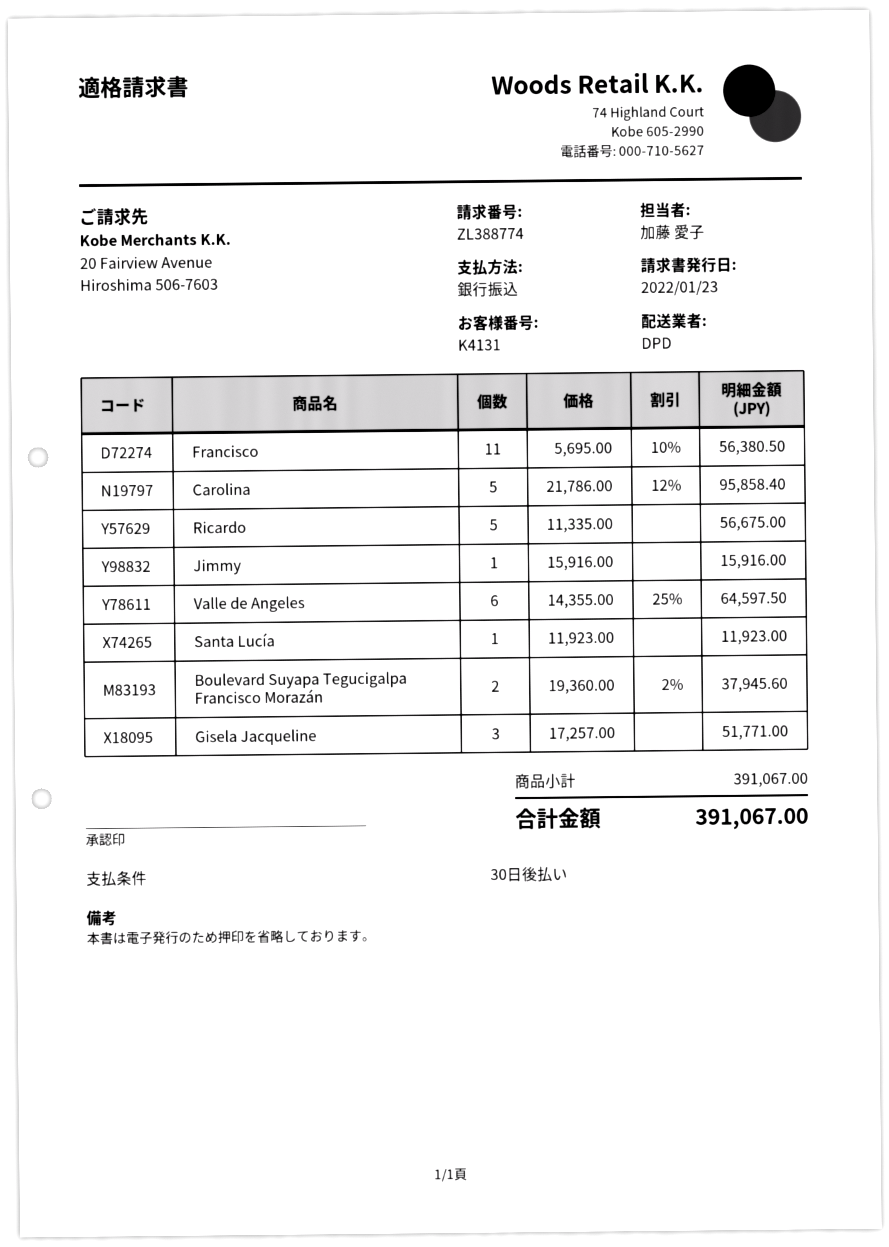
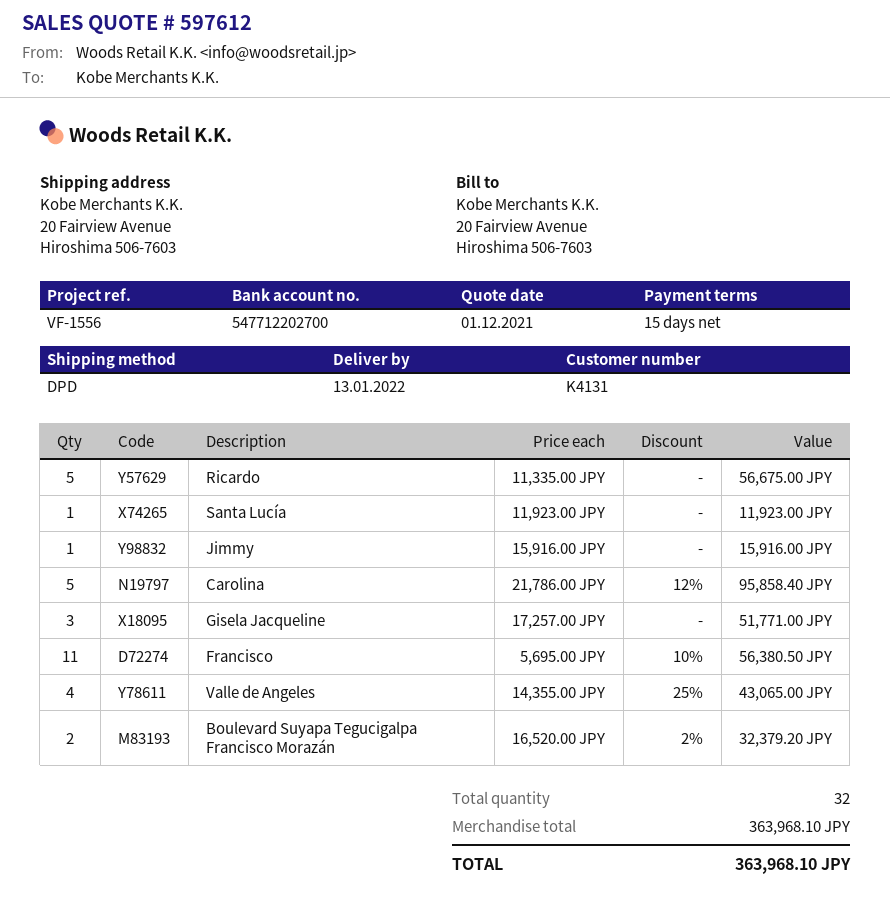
payment terms: 30 days -> 15 days
Valle de Angeles: 6 x 14355.00 - 25% = 64597.50 -> 4 x 14355.00 - 25% = 43065.00
Boulevard Suyapa Tegucigalpa Francisco Morazán: 2 x 19360.00 - 2% = 37945.60 -> 2 x 16520.00 - 2% = 32379.20
subtotal: 391067.00 -> 363968.10
total: 391067.00 -> 363968.10

